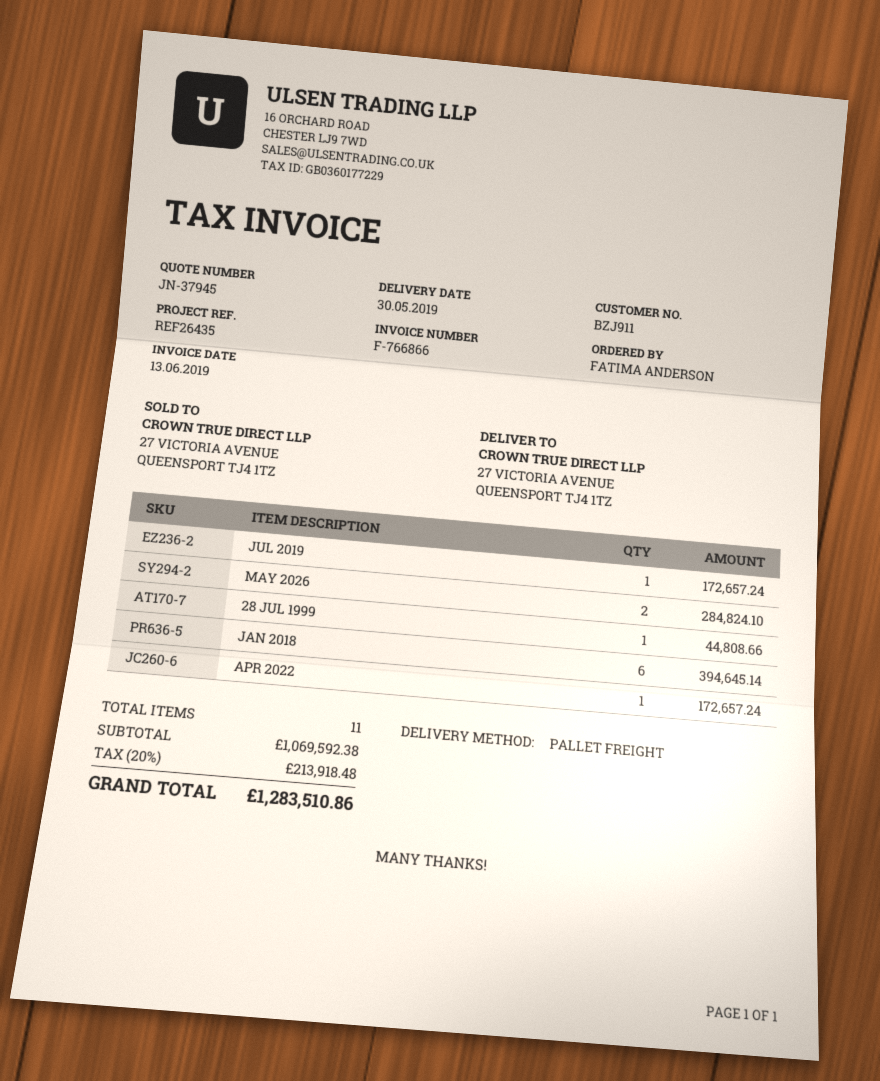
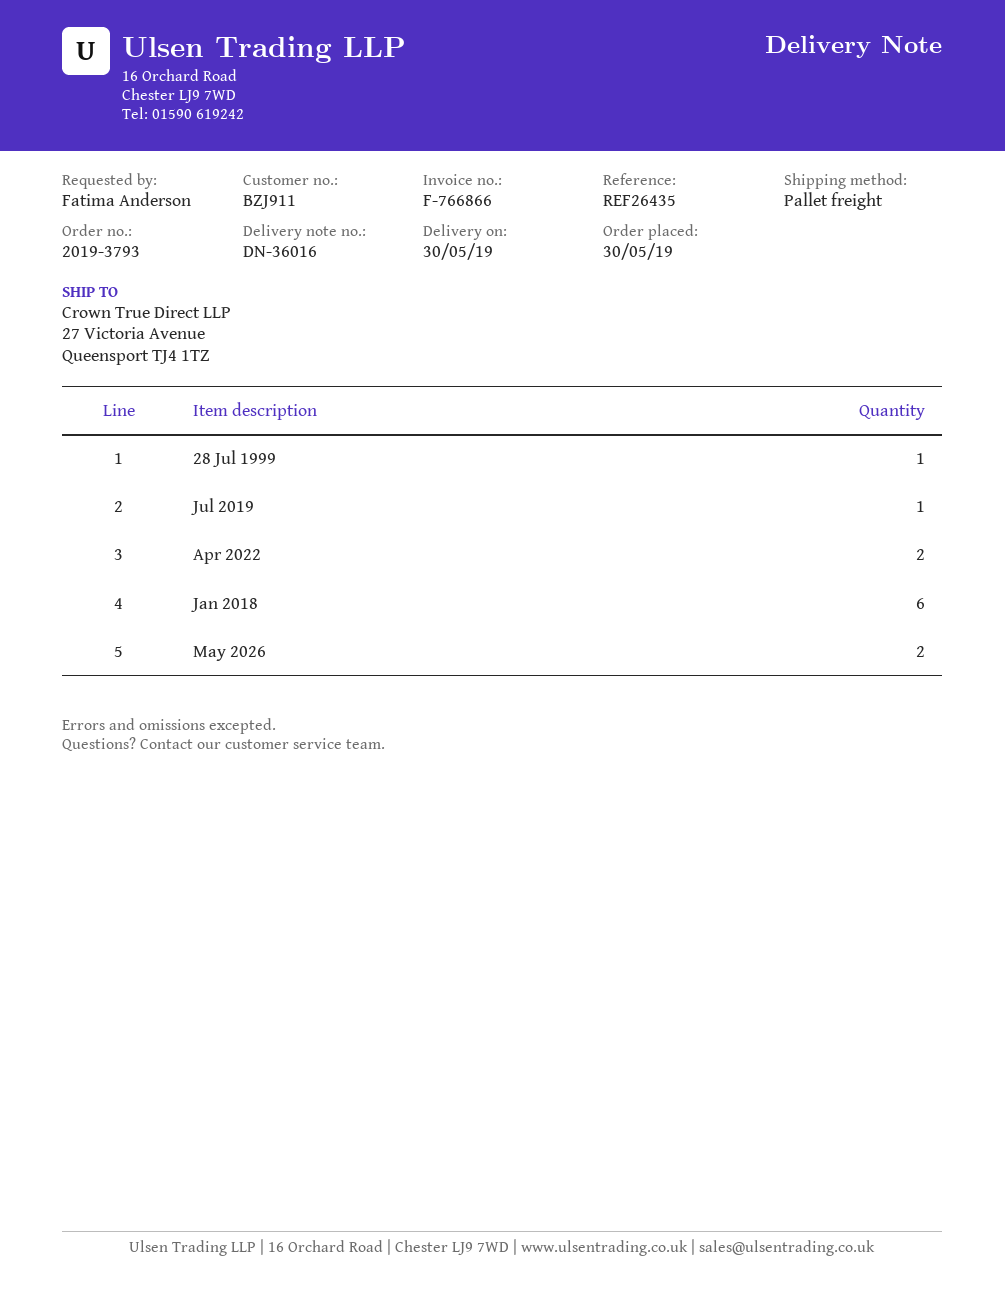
APR 2022: 1 -> 2

